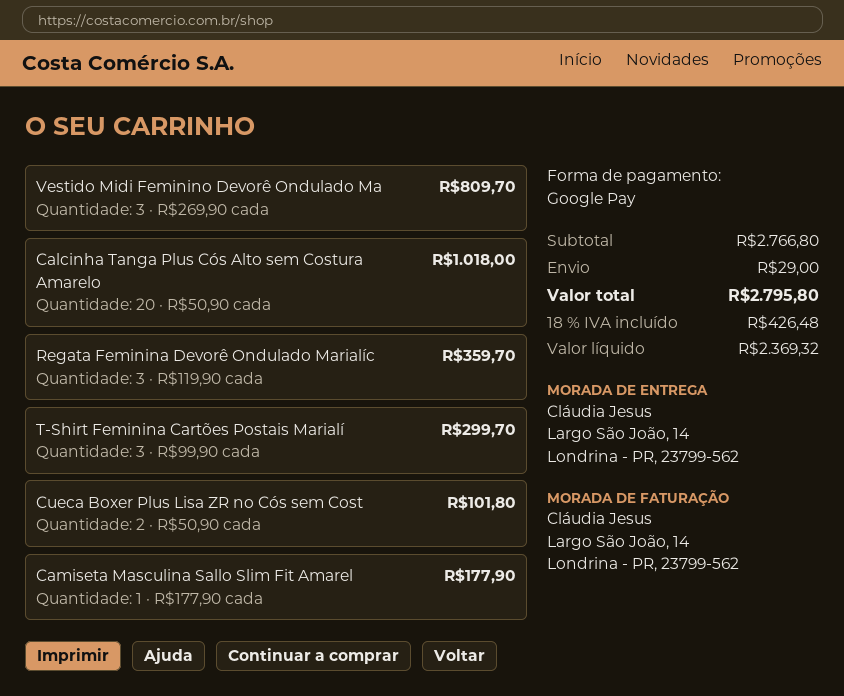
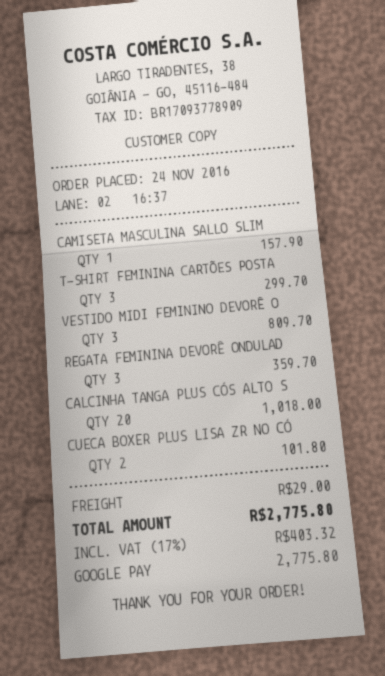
Camiseta Masculina Sallo Slim Fit Amarel: 1 for 177.90 -> 1 for 157.90
tax: 18% = 426.48 -> 17% = 403.32
total: 2795.80 -> 2775.80

